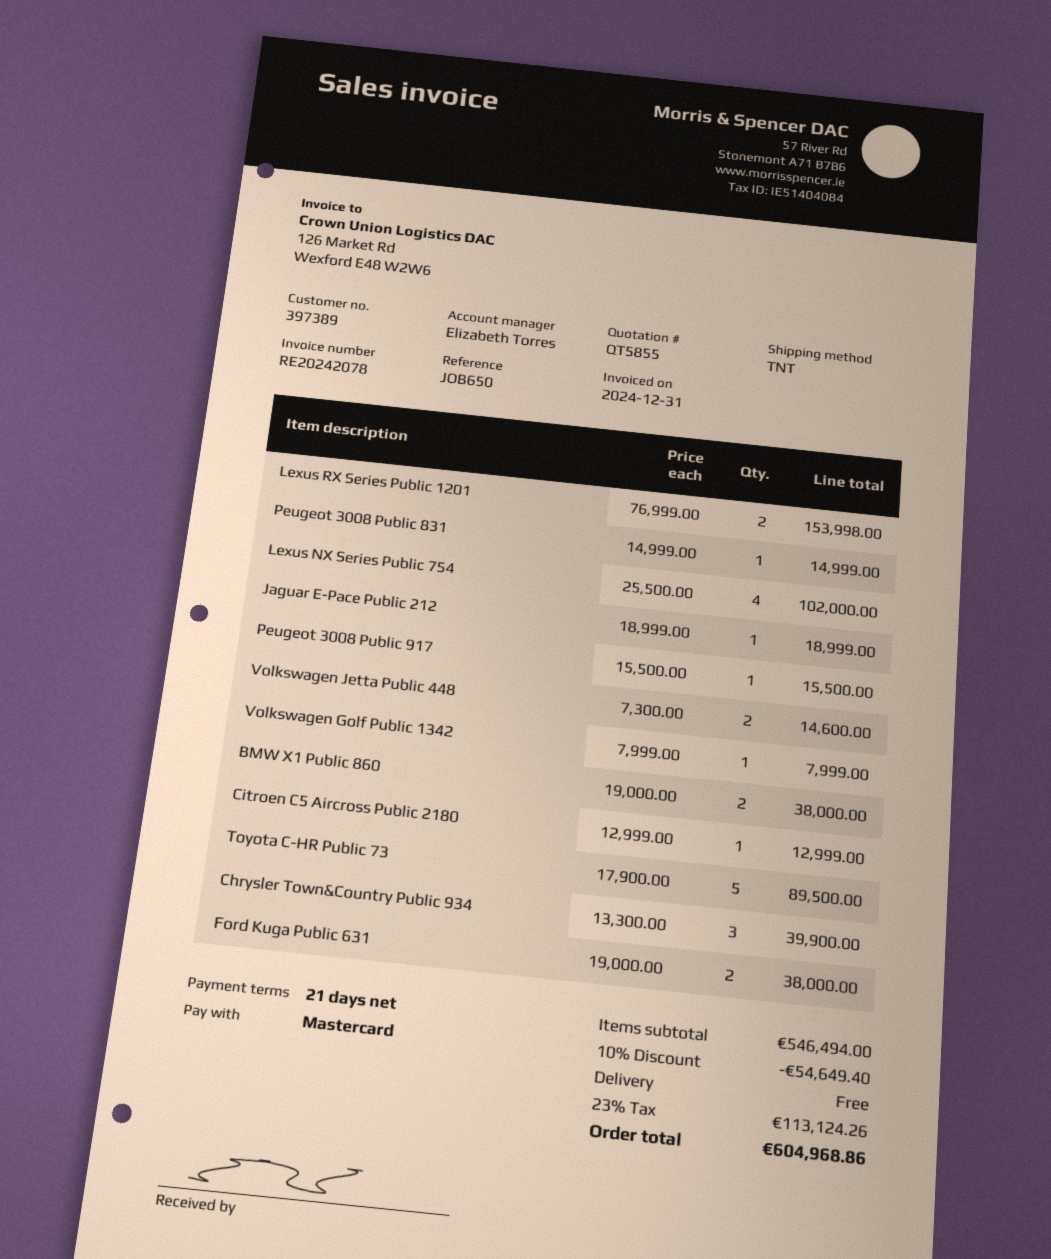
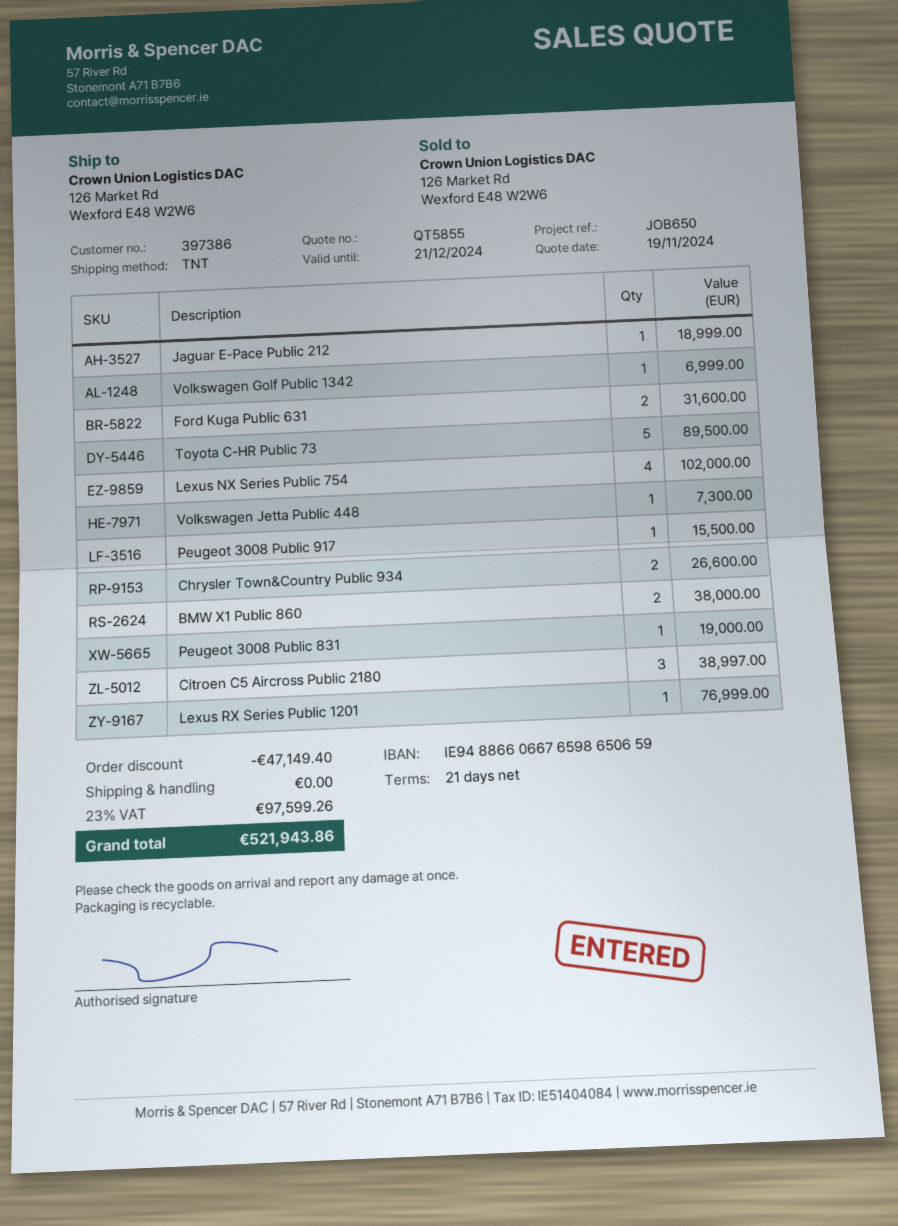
customer number: 397389 -> 397386
Lexus RX Series Public 1201: 2 for 153998.00 -> 1 for 76999.00
Peugeot 3008 Public 831: 1 for 14999.00 -> 1 for 19000.00
Volkswagen Jetta Public 448: 2 for 14600.00 -> 1 for 7300.00
Volkswagen Golf Public 1342: 1 for 7999.00 -> 1 for 6999.00
Citroen C5 Aircross Public 2180: 1 for 12999.00 -> 3 for 38997.00
Chrysler Town&Country Public 934: 3 for 39900.00 -> 2 for 26600.00
Ford Kuga Public 631: 2 for 38000.00 -> 2 for 31600.00
discount: 54649.40 -> 47149.40
tax: 23% = 113124.26 -> 23% = 97599.26
total: 604968.86 -> 521943.86

